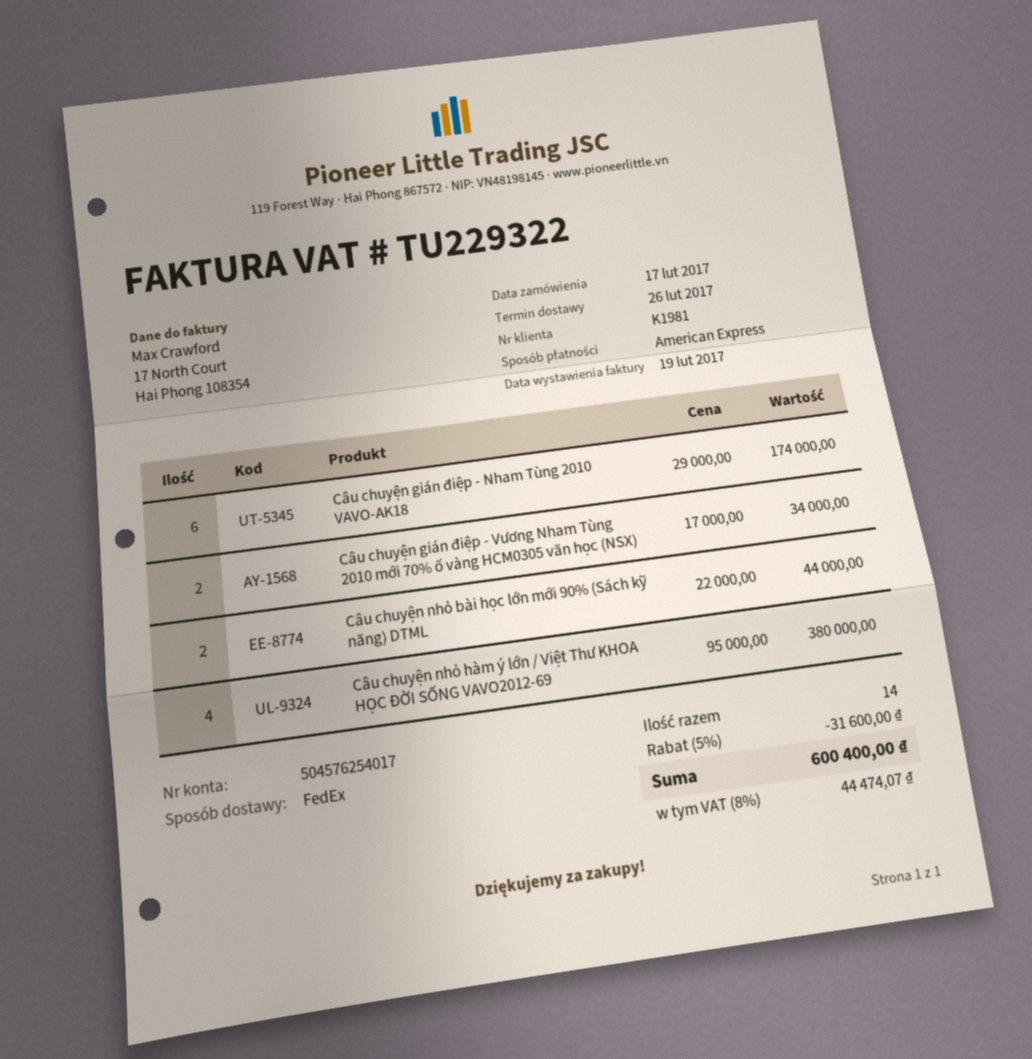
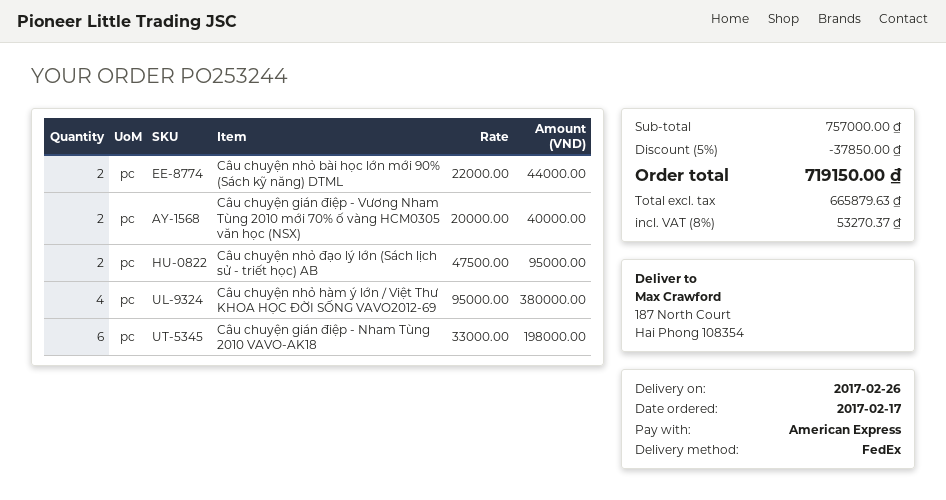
Câu chuyện gián điệp - Nham Tùng 2010 VAVO-AK18: 6 x 29000.00 = 174000.00 -> 6 x 33000.00 = 198000.00
Câu chuyện gián điệp - Vương Nham Tùng 2010 mới 70% ố vàng HCM0305 văn học (NSX): 2 x 17000.00 = 34000.00 -> 2 x 20000.00 = 40000.00
Câu chuyện nhỏ đạo lý lớn (Sách lịch sử - triết học) AB: none -> 2 x 47500.00 = 95000.00
discount: 5% = 31600.00 -> 5% = 37850.00
tax: 8% = 44474.07 -> 8% = 53270.37
total: 600400.00 -> 719150.00

